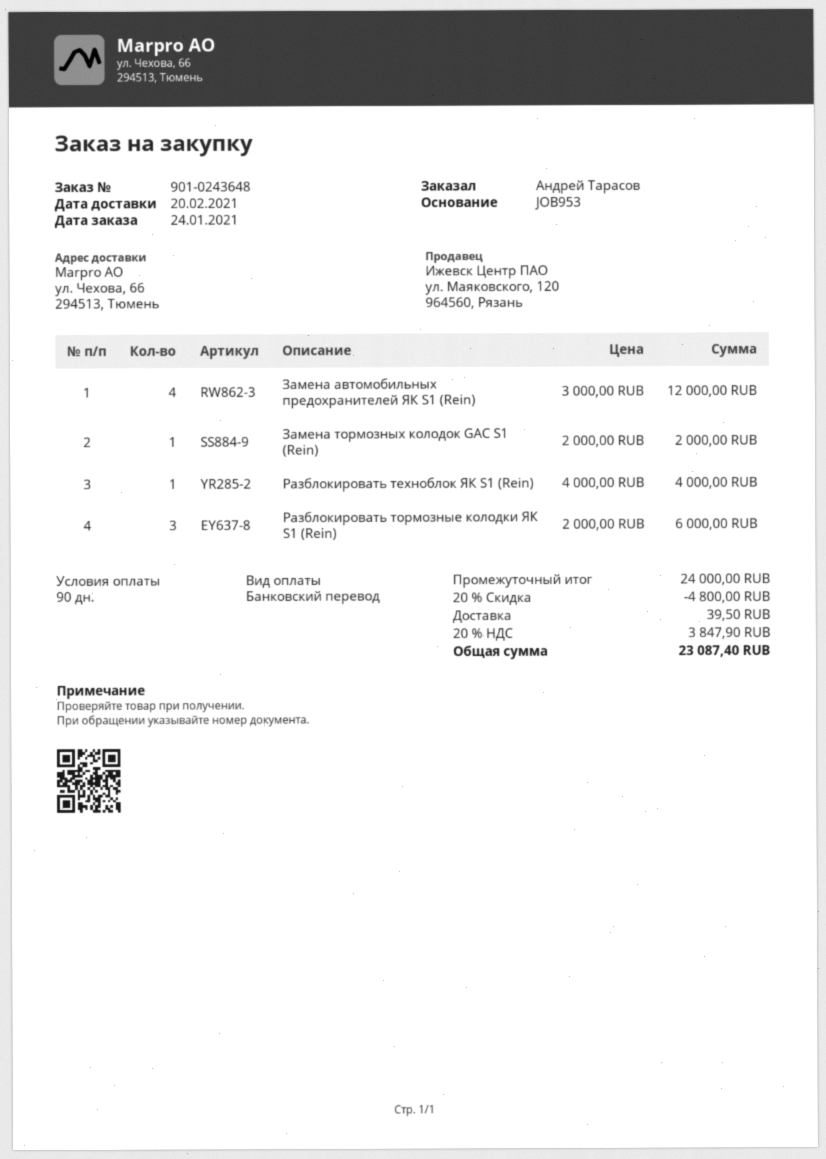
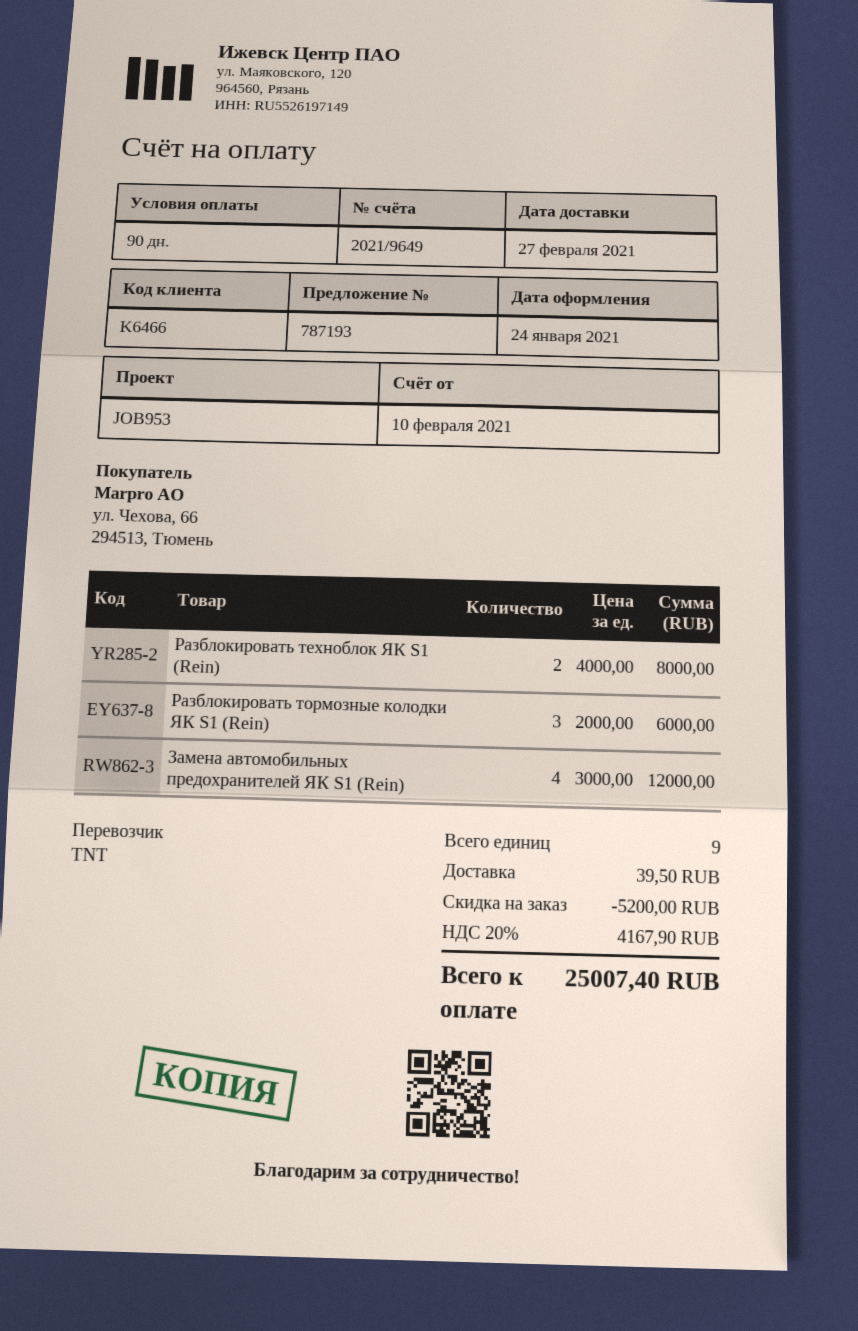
delivery date: 2021-02-20 -> 2021-02-27
Замена тормозных колодок GAC S1 (Rein): 1 x 2000.00 = 2000.00 -> none
Разблокировать техноблок ЯК S1 (Rein): 1 x 4000.00 = 4000.00 -> 2 x 4000.00 = 8000.00
discount: 4800.00 -> 5200.00
tax: 20% = 3847.90 -> 20% = 4167.90
total: 23087.40 -> 25007.40

